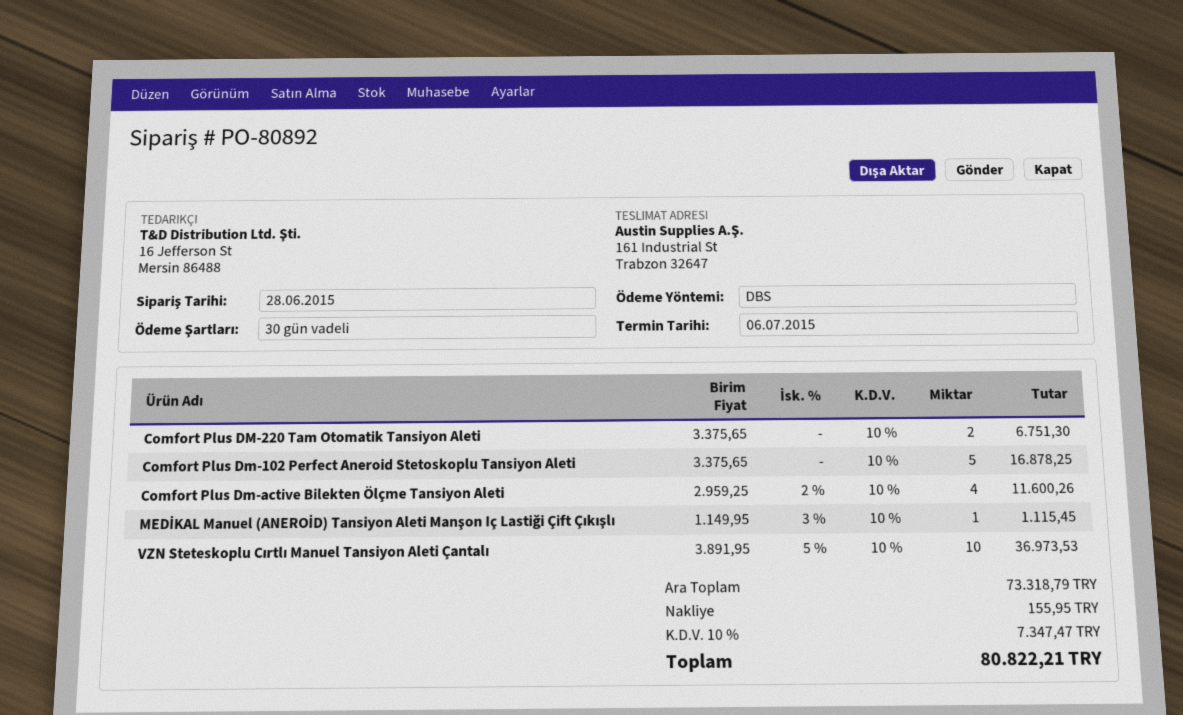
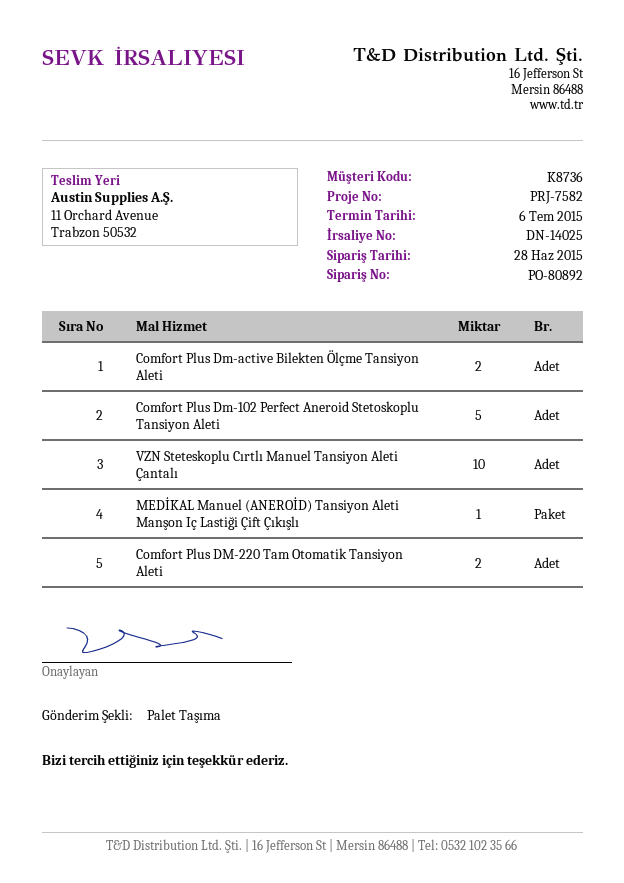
ship to: 161 Industrial St, Trabzon 32647 -> 11 Orchard Avenue, Trabzon 50532
Comfort Plus Dm-active Bilekten Ölçme Tansiyon Aleti: 4 -> 2

